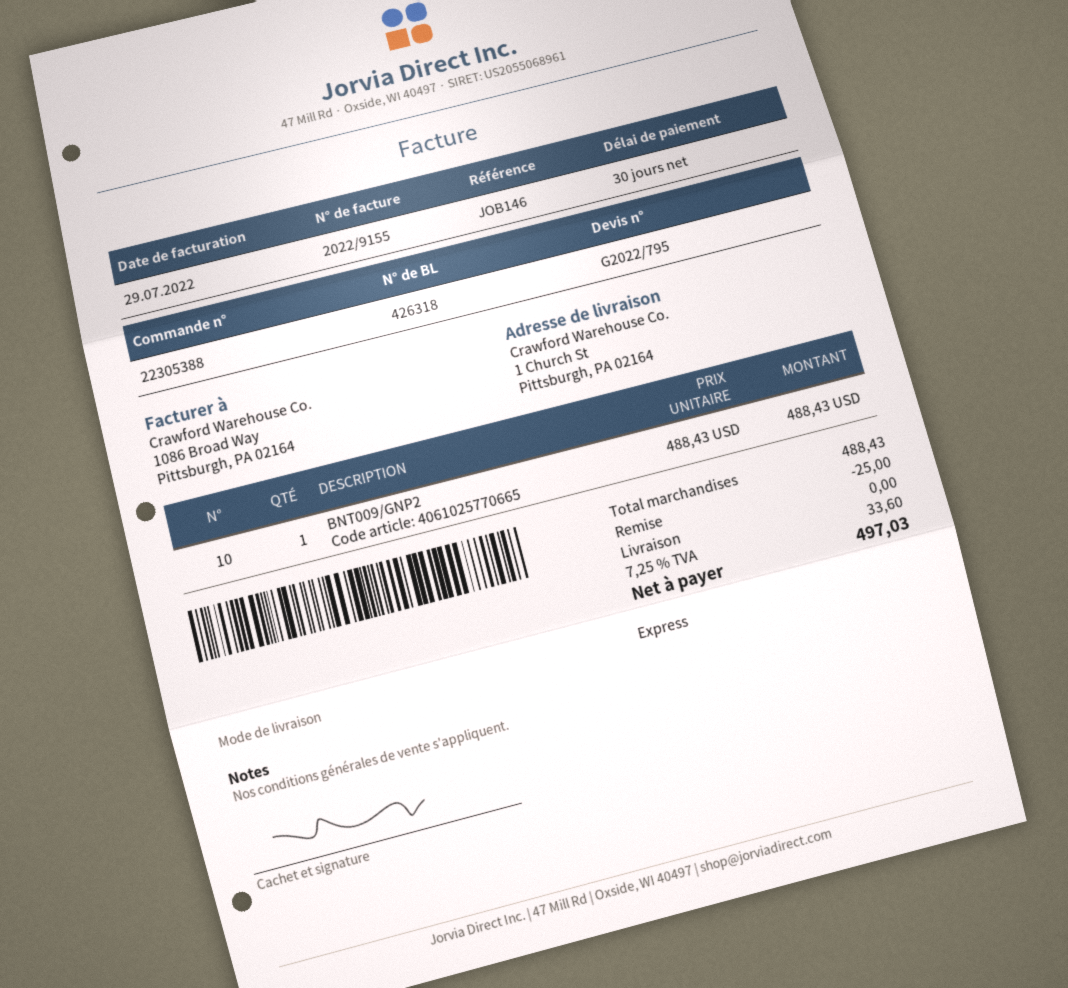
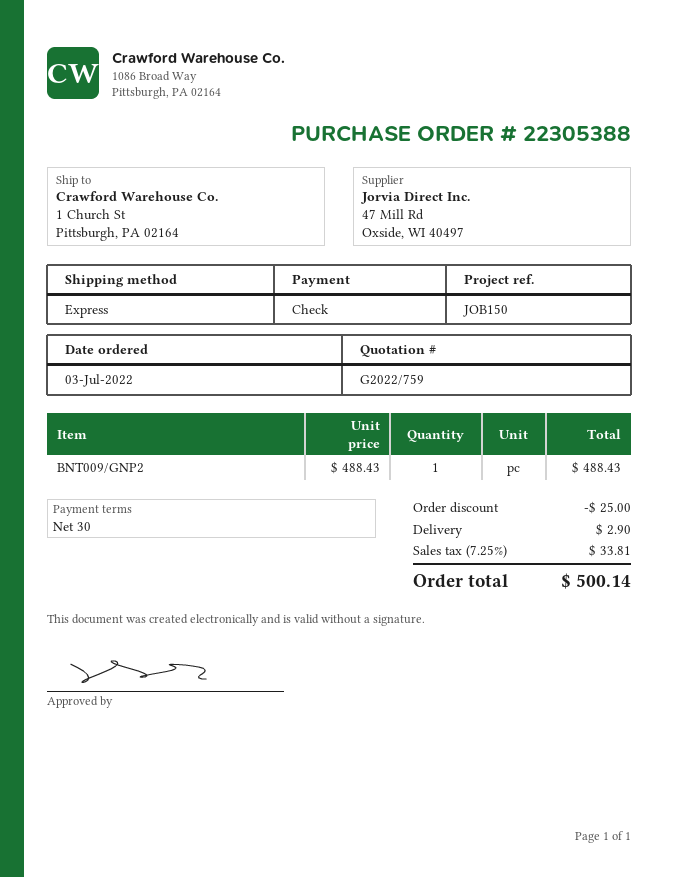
quote number: G2022/795 -> G2022/759
reference: JOB146 -> JOB150
shipping: 0.00 -> 2.90
tax: 7.25% = 33.60 -> 7.25% = 33.81
total: 497.03 -> 500.14

